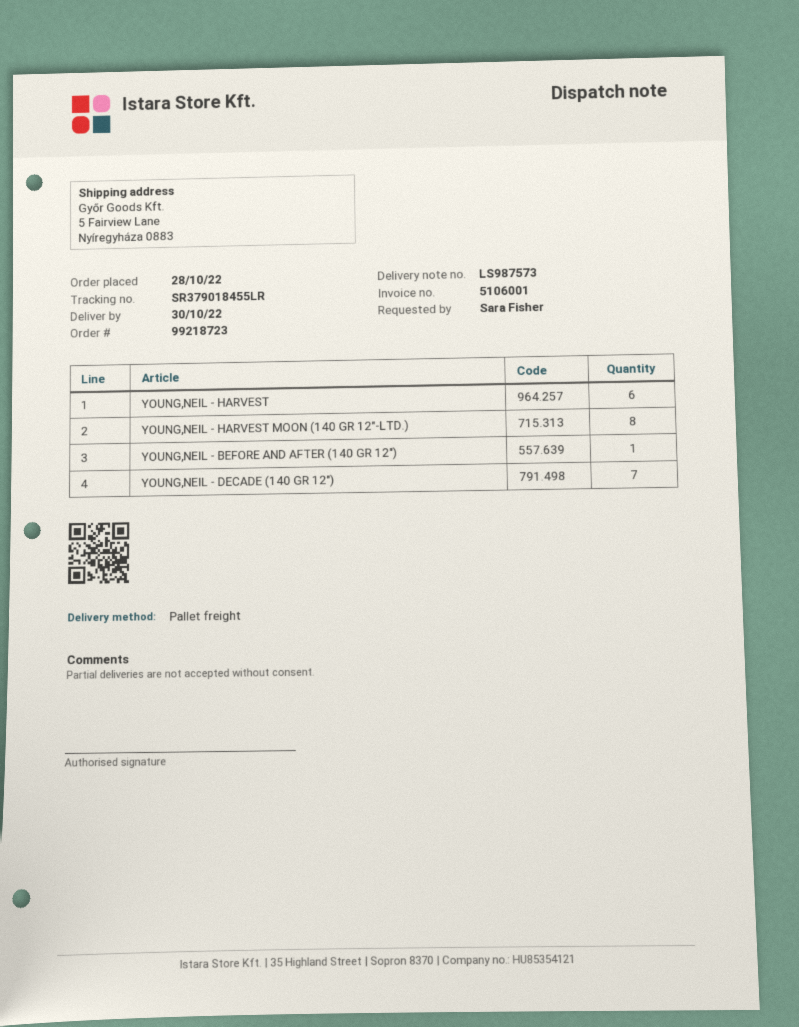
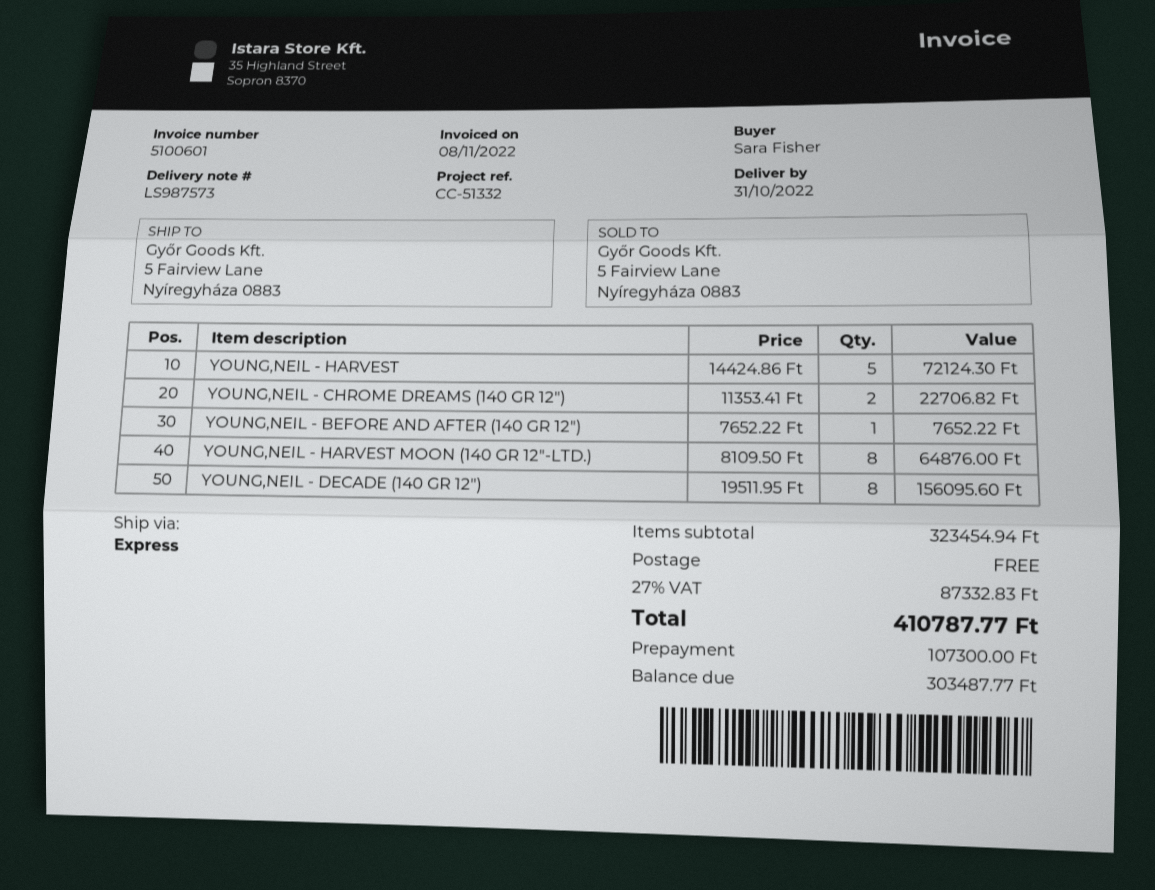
delivery date: 2022-10-30 -> 2022-10-31
invoice number: 5106001 -> 5100601
shipping method: pallet freight -> express
YOUNG,NEIL - HARVEST: 6 -> 5
YOUNG,NEIL - DECADE (140 GR 12"): 7 -> 8
YOUNG,NEIL - CHROME DREAMS (140 GR 12"): none -> 2

